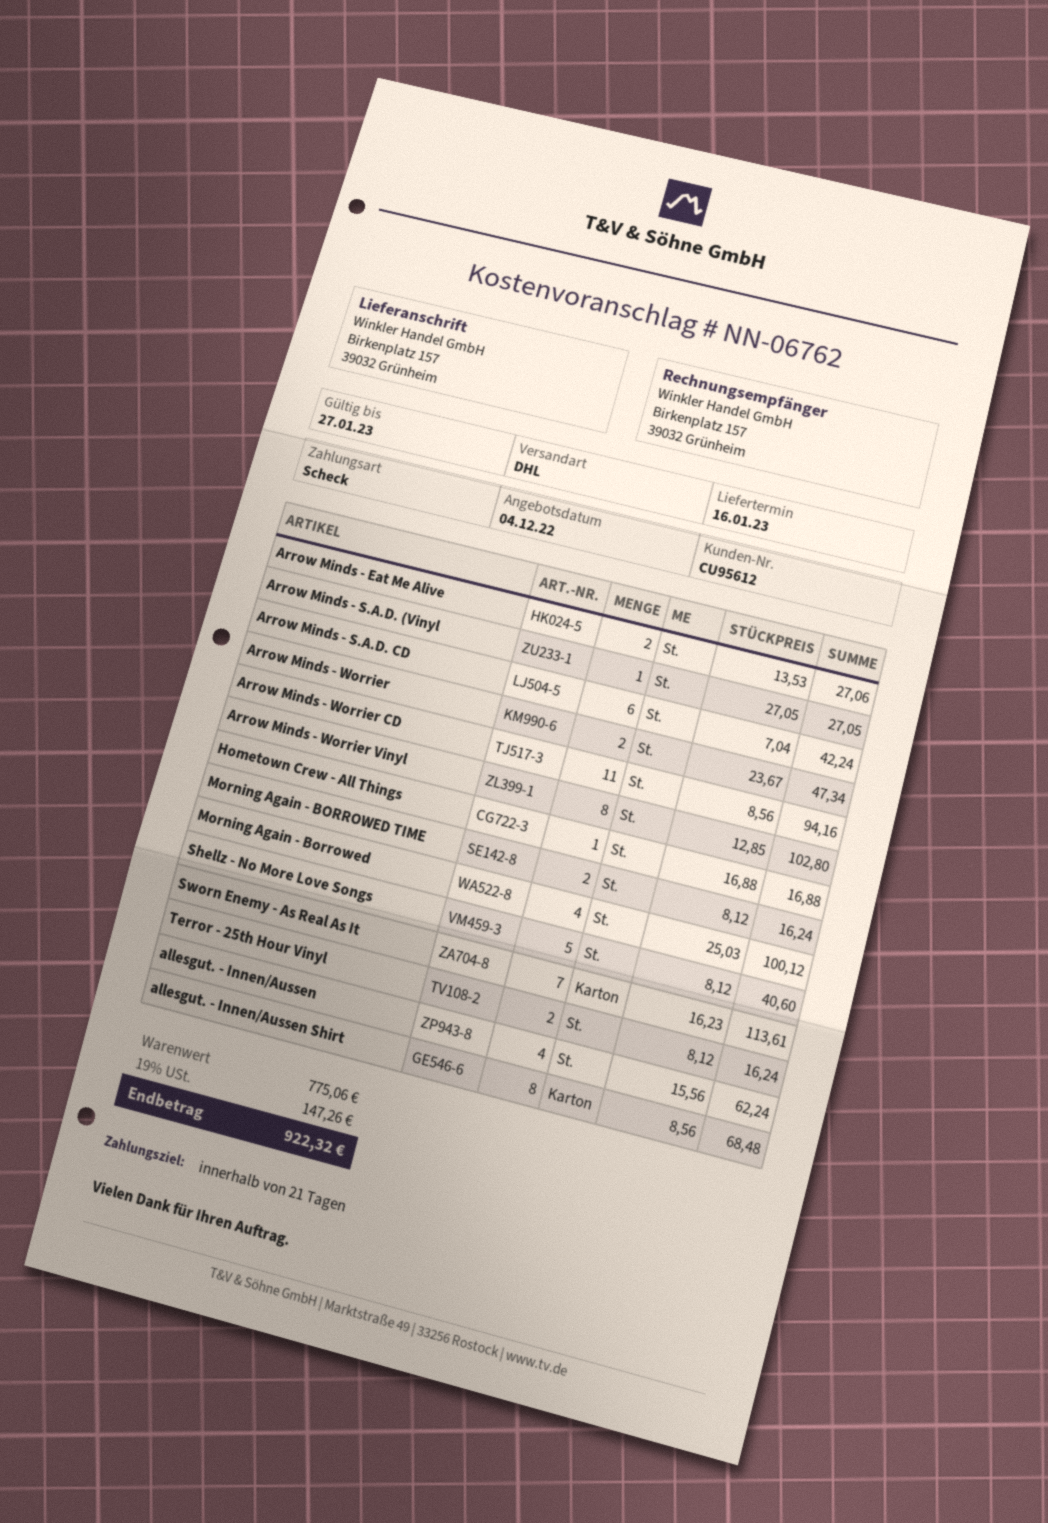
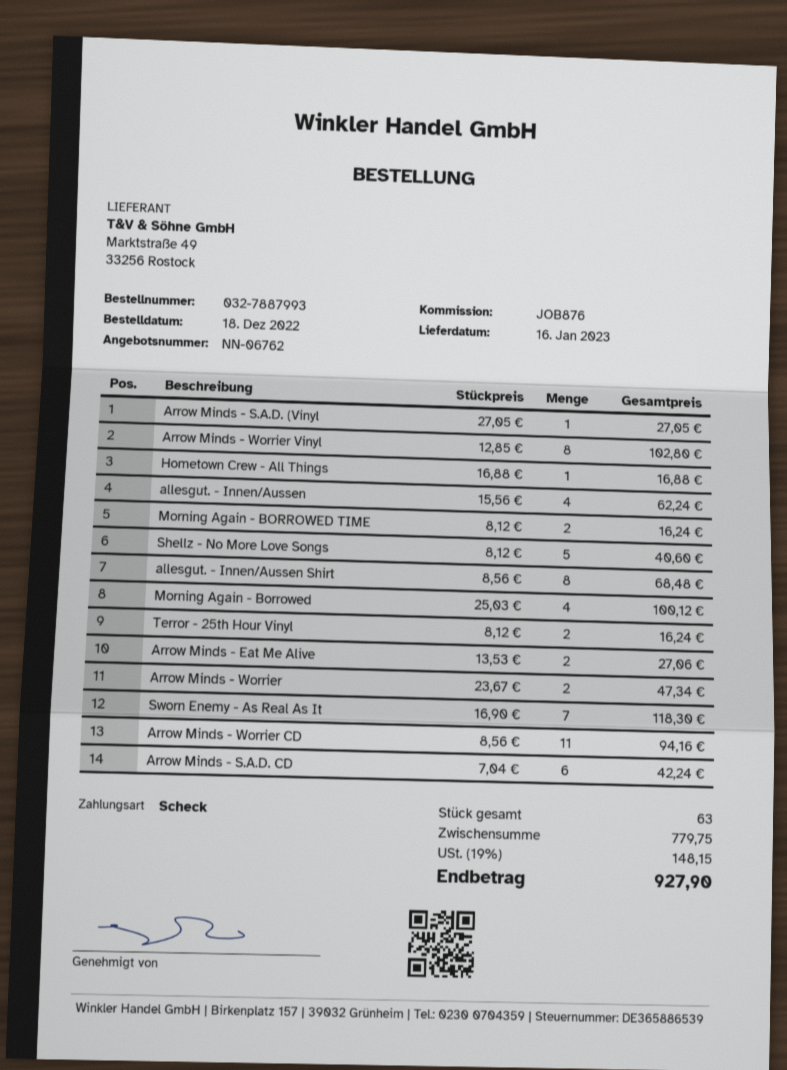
Sworn Enemy - As Real As It: 7 x 16.23 = 113.61 -> 7 x 16.90 = 118.30
subtotal: 775.06 -> 779.75
tax: 19% = 147.26 -> 19% = 148.15
total: 922.32 -> 927.90

